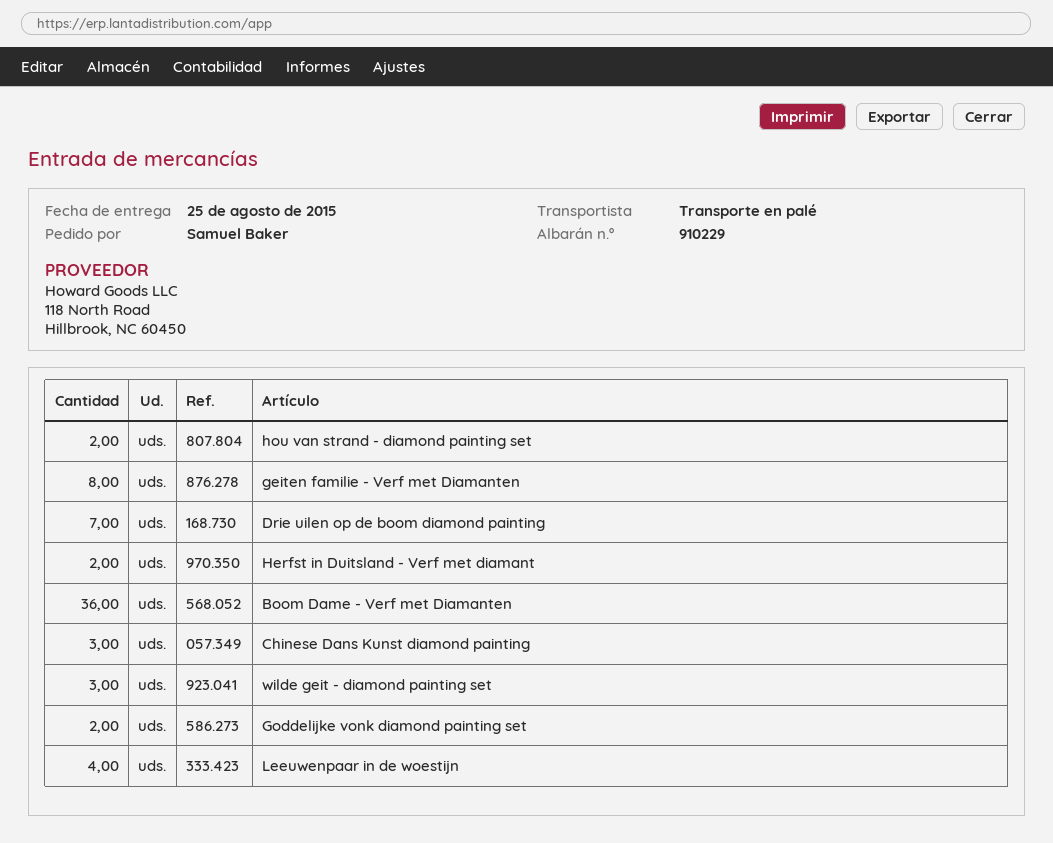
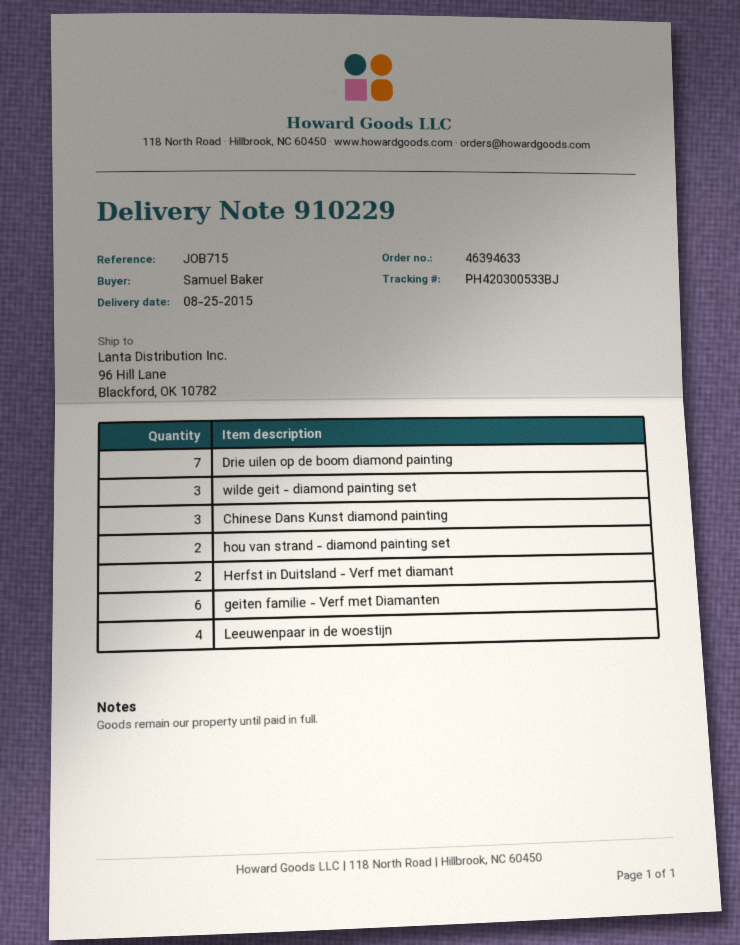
geiten familie - Verf met Diamanten: 8 -> 6
Boom Dame - Verf met Diamanten: 36 -> none
Goddelijke vonk diamond painting set: 2 -> none

